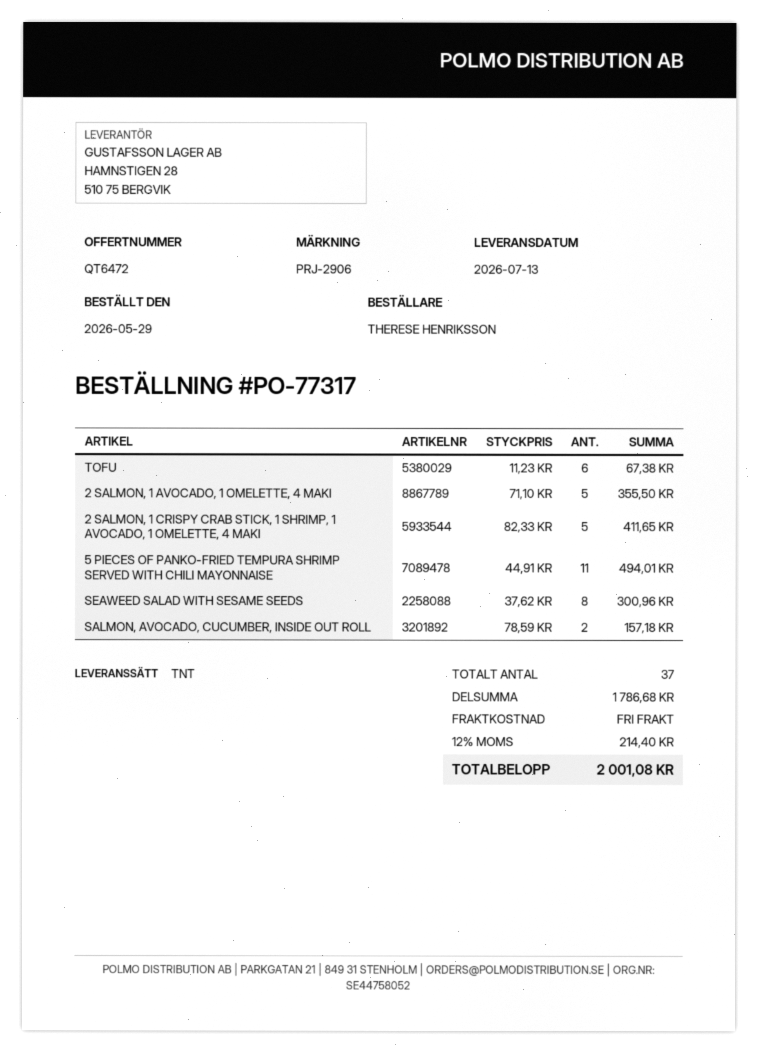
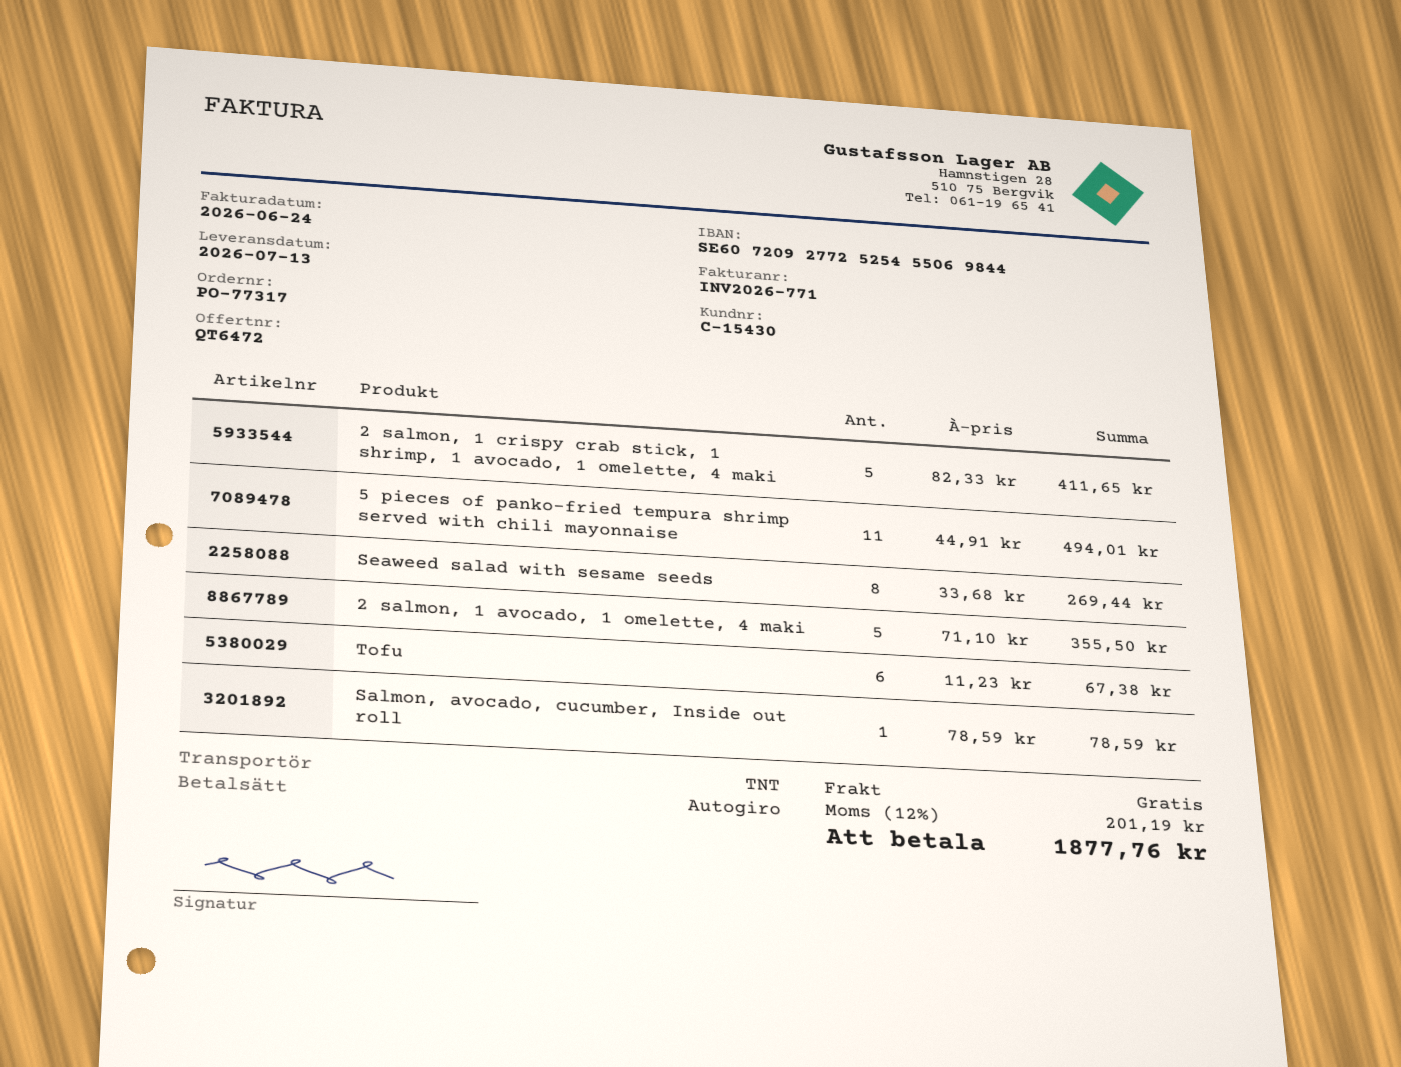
SEAWEED SALAD WITH SESAME SEEDS: 8 x 37.62 = 300.96 -> 8 x 33.68 = 269.44
SALMON, AVOCADO, CUCUMBER, INSIDE OUT ROLL: 2 x 78.59 = 157.18 -> 1 x 78.59 = 78.59
tax: 12% = 214.40 -> 12% = 201.19
total: 2001.08 -> 1877.76

